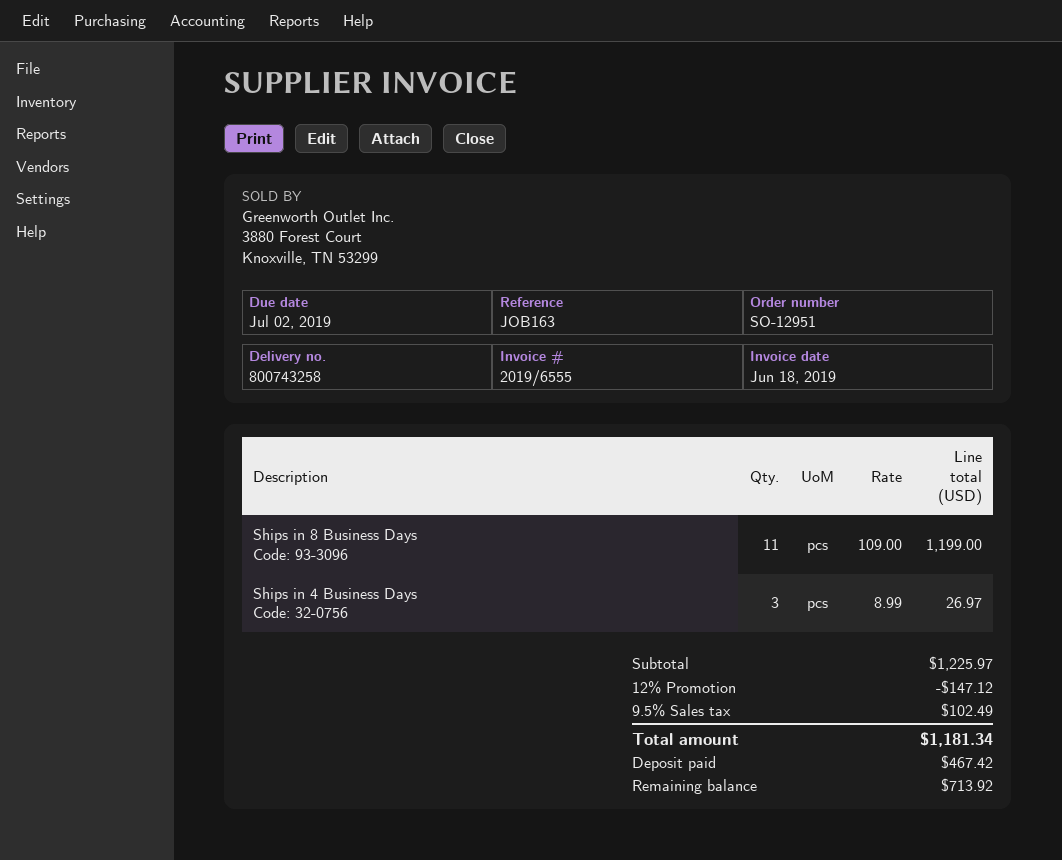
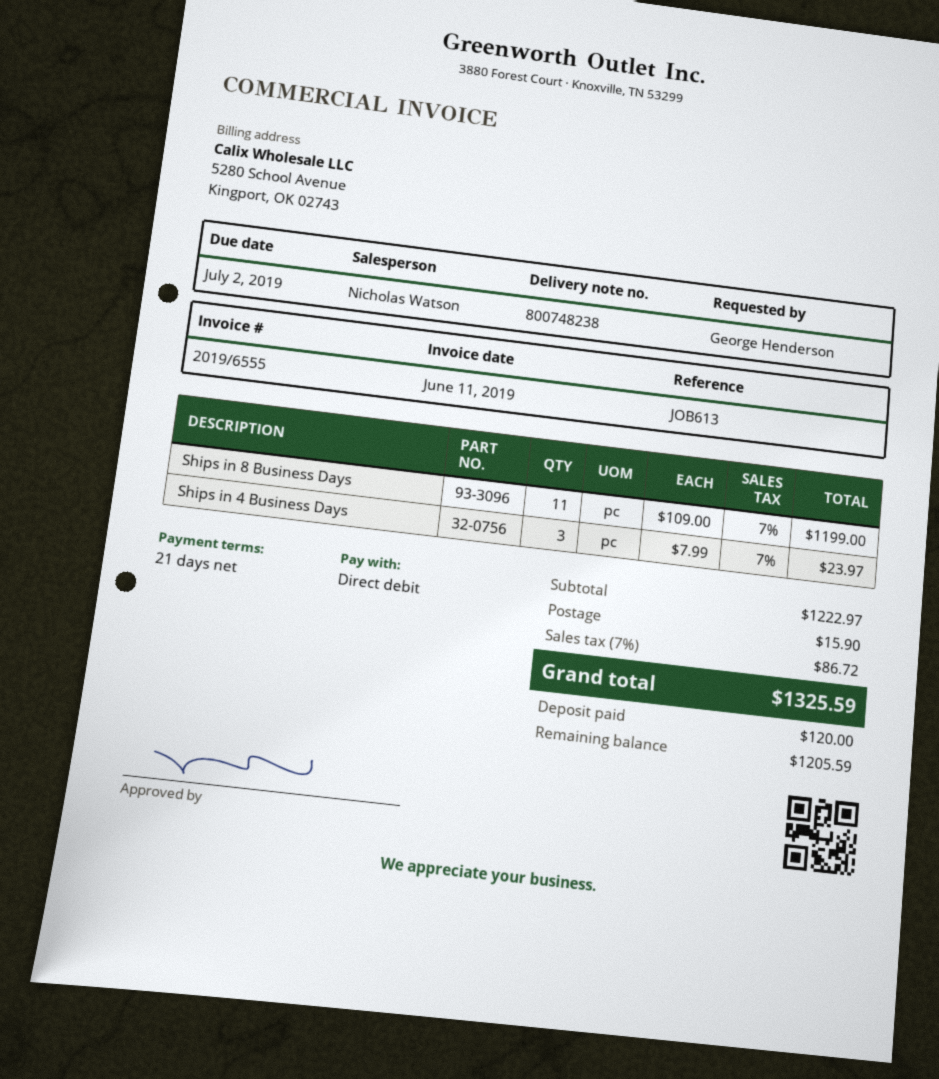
delivery note number: 800743258 -> 800748238
invoice date: 2019-06-18 -> 2019-06-11
reference: JOB163 -> JOB613
Ships in 4 Business Days: 3 x 8.99 = 26.97 -> 3 x 7.99 = 23.97
subtotal: 1225.97 -> 1222.97
discount: 12% = 147.12 -> none
shipping: none -> 15.90
tax: 9.5% = 102.49 -> 7% = 86.72
total: 1181.34 -> 1325.59
deposit: 467.42 -> 120.00
balance: 713.92 -> 1205.59

